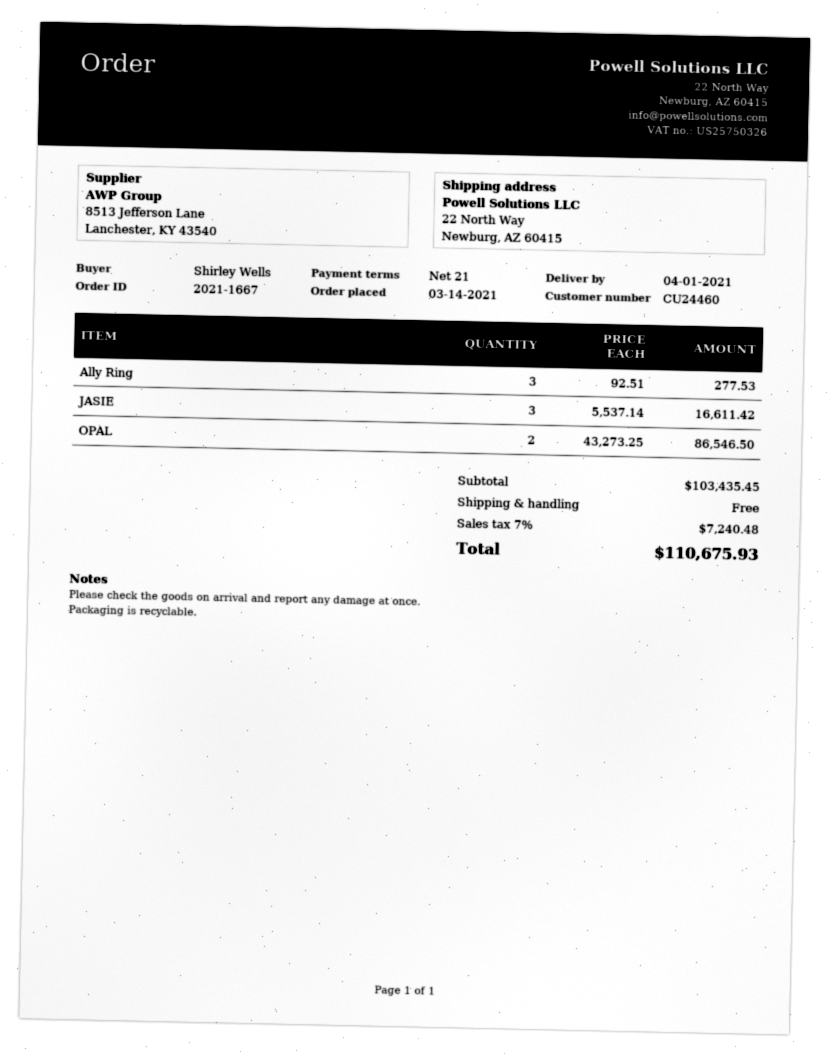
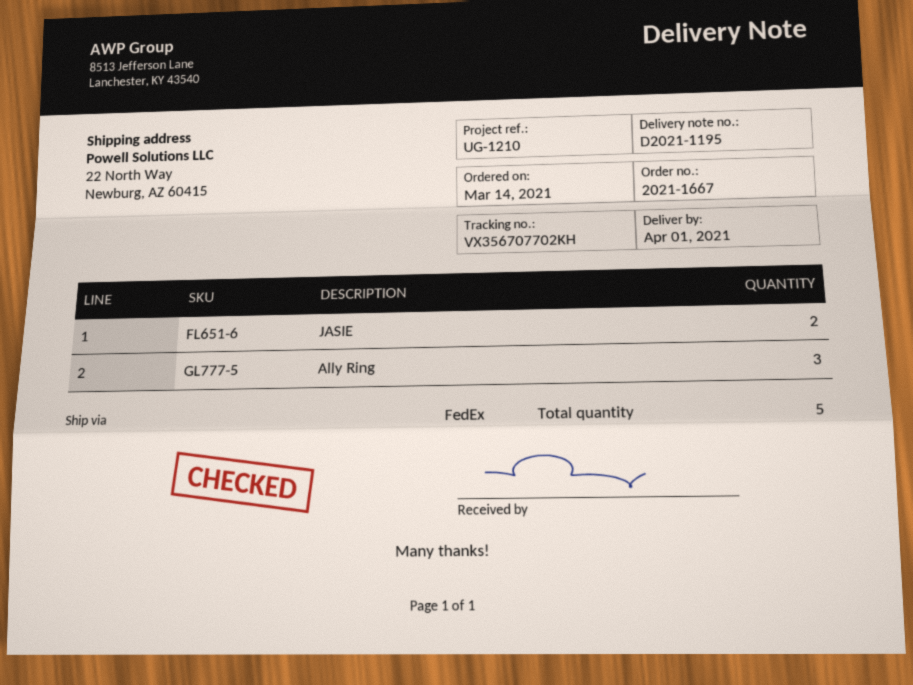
JASIE: 3 -> 2
OPAL: 2 -> none

